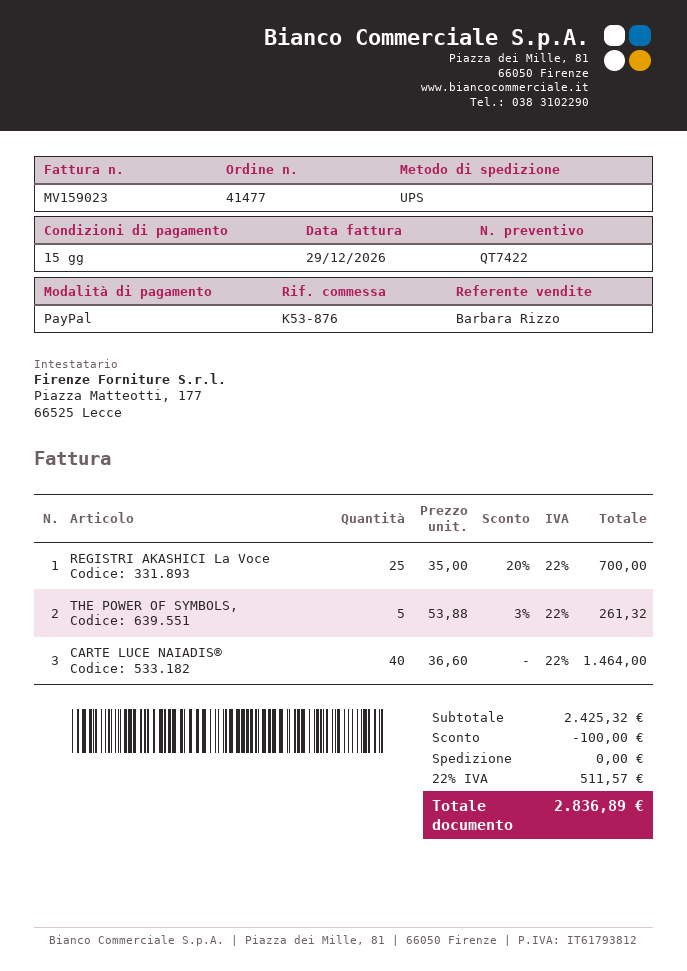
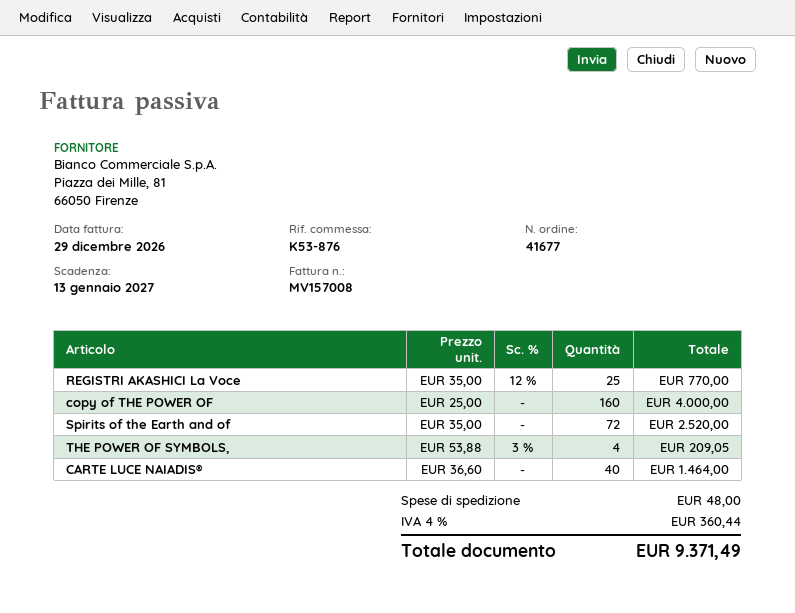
order number: 41477 -> 41677
invoice number: MV159023 -> MV157008
REGISTRI AKASHICI La Voce: 25 x 35.00 - 20% = 700.00 -> 25 x 35.00 - 12% = 770.00
THE POWER OF SYMBOLS,: 5 x 53.88 - 3% = 261.32 -> 4 x 53.88 - 3% = 209.05
copy of THE POWER OF: none -> 160 x 25.00 = 4000.00
Spirits of the Earth and of: none -> 72 x 35.00 = 2520.00
discount: 100.00 -> none
shipping: 0.00 -> 48.00
tax: 22% = 511.57 -> 4% = 360.44
total: 2836.89 -> 9371.49

